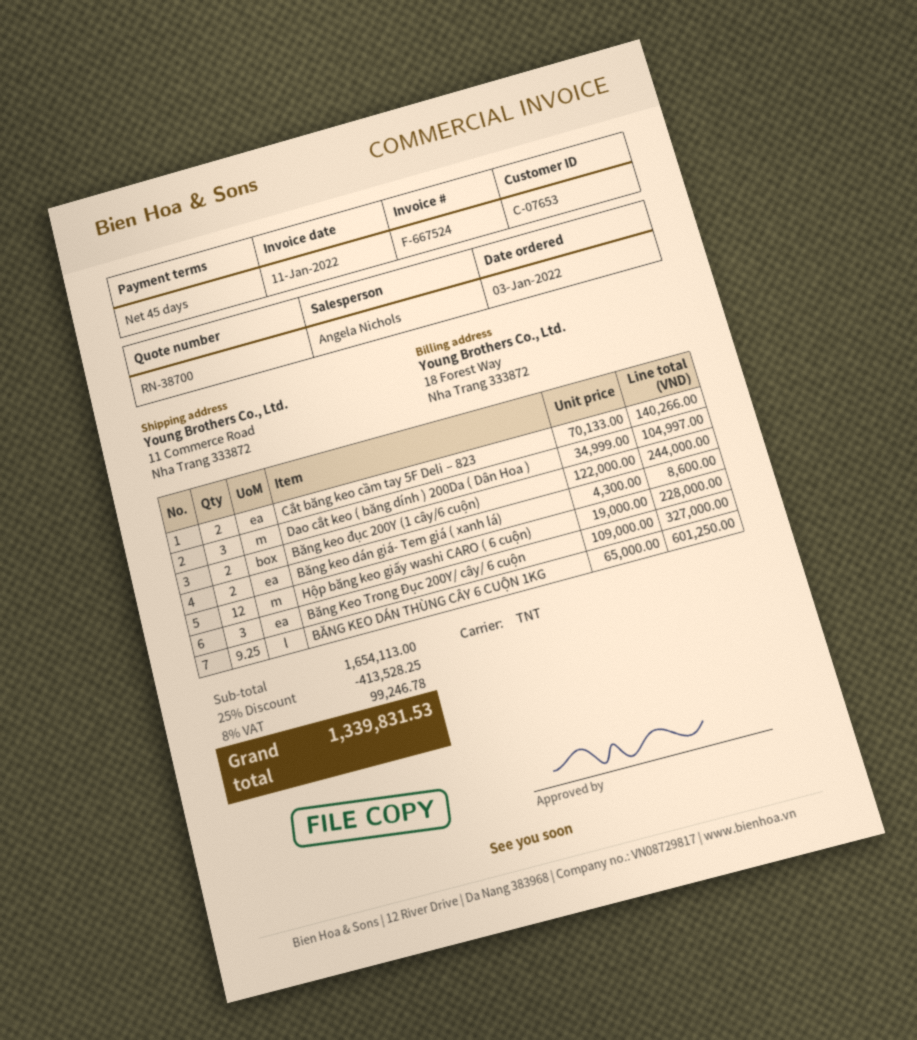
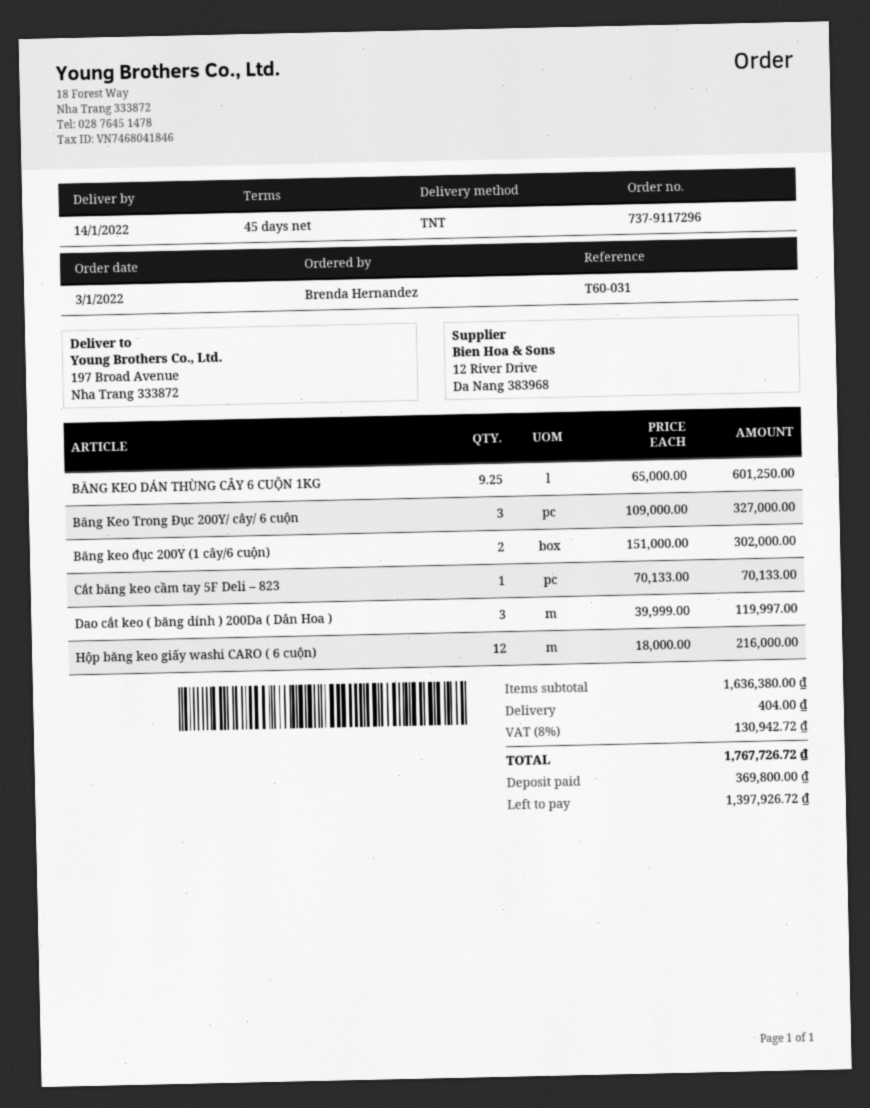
ship to: 11 Commerce Road, Nha Trang 333872 -> 197 Broad Avenue, Nha Trang 333872
Cắt băng keo cầm tay 5F Deli – 823: 2 x 70133.00 = 140266.00 -> 1 x 70133.00 = 70133.00
Dao cắt keo ( băng dính ) 200Da ( Dân Hoa ): 3 x 34999.00 = 104997.00 -> 3 x 39999.00 = 119997.00
Băng keo đục 200Y (1 cây/6 cuộn): 2 x 122000.00 = 244000.00 -> 2 x 151000.00 = 302000.00
Băng keo dán giá- Tem giá ( xanh lá): 2 x 4300.00 = 8600.00 -> none
Hộp băng keo giấy washi CARO ( 6 cuộn): 12 x 19000.00 = 228000.00 -> 12 x 18000.00 = 216000.00
subtotal: 1654113.00 -> 1636380.00
discount: 25% = 413528.25 -> none
shipping: none -> 404.00
tax: 8% = 99246.78 -> 8% = 130942.72
total: 1339831.53 -> 1767726.72

